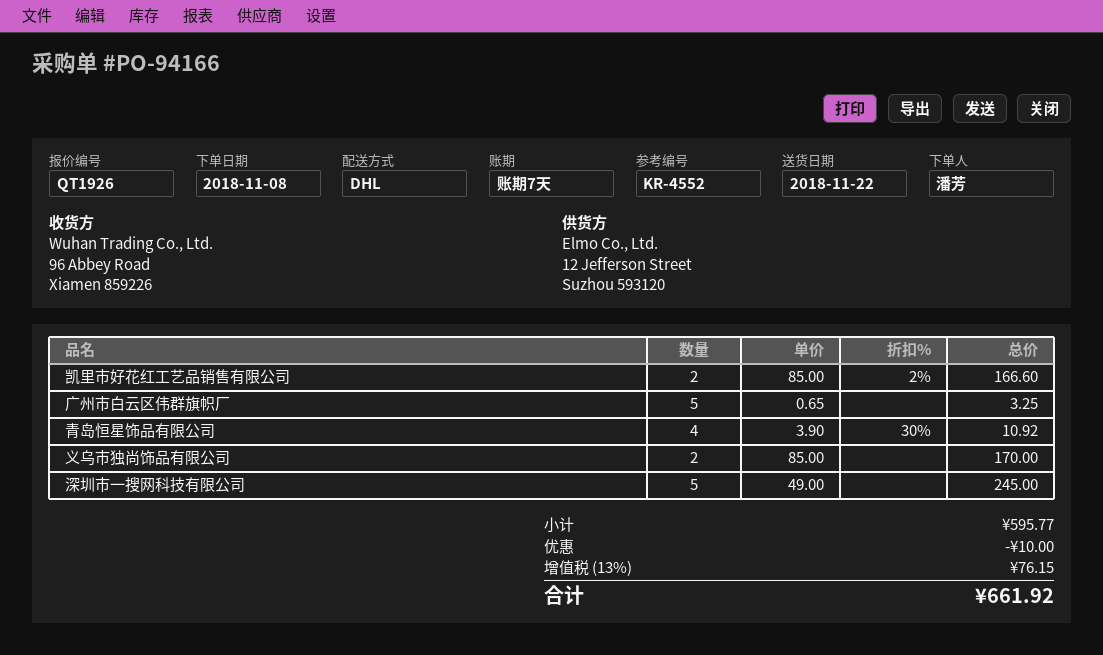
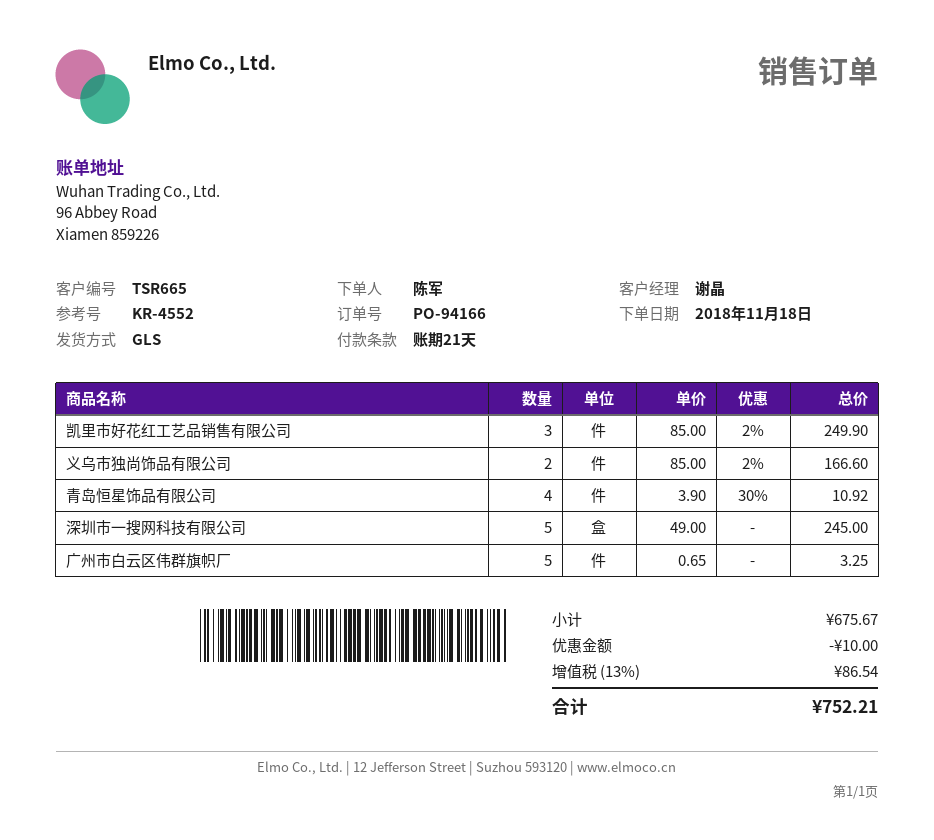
order date: 2018-11-08 -> 2018-11-18
payment terms: 7 days -> 21 days
ordered by: 潘芳 -> 陈军
shipping method: DHL -> GLS
凯里市好花红工艺品销售有限公司: 2 x 85.00 - 2% = 166.60 -> 3 x 85.00 - 2% = 249.90
义乌市独尚饰品有限公司: 2 x 85.00 = 170.00 -> 2 x 85.00 - 2% = 166.60
subtotal: 595.77 -> 675.67
tax: 13% = 76.15 -> 13% = 86.54
total: 661.92 -> 752.21

